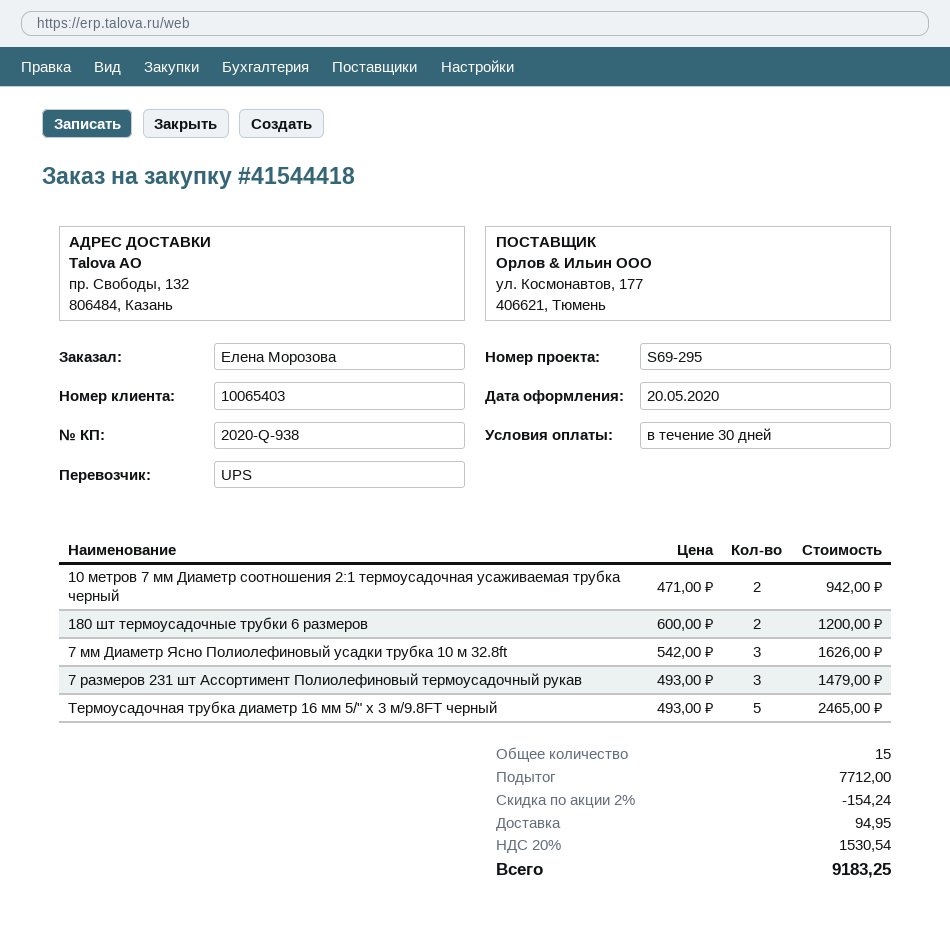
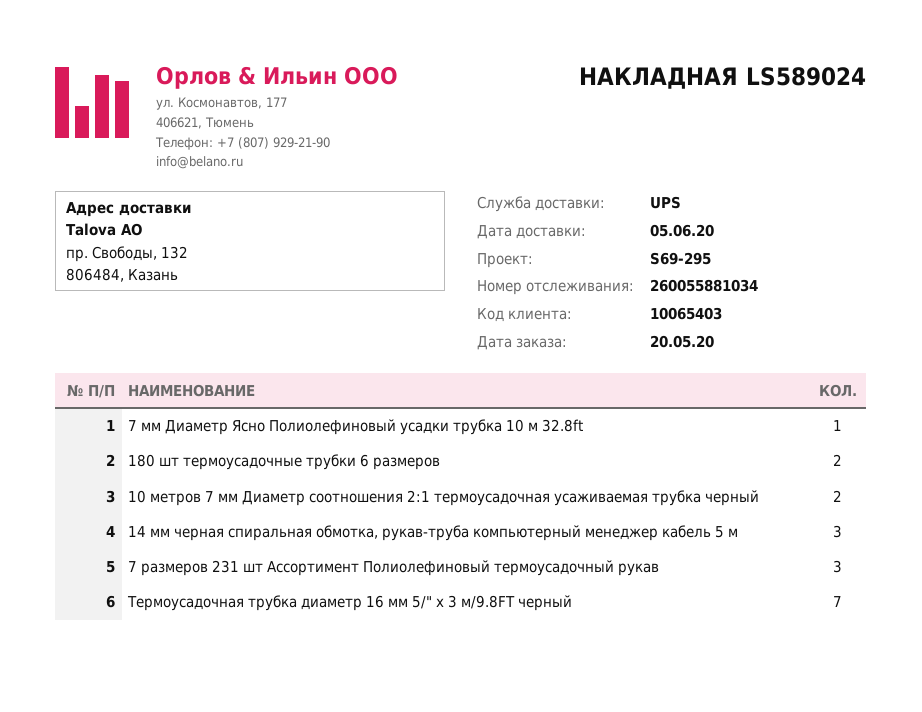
7 мм Диаметр Ясно Полиолефиновый усадки трубка 10 м 32.8ft: 3 -> 1
Термоусадочная трубка диаметр 16 мм 5/" x 3 м/9.8FT черный: 5 -> 7
14 мм черная спиральная обмотка, рукав-труба компьютерный менеджер кабель 5 м: none -> 3

